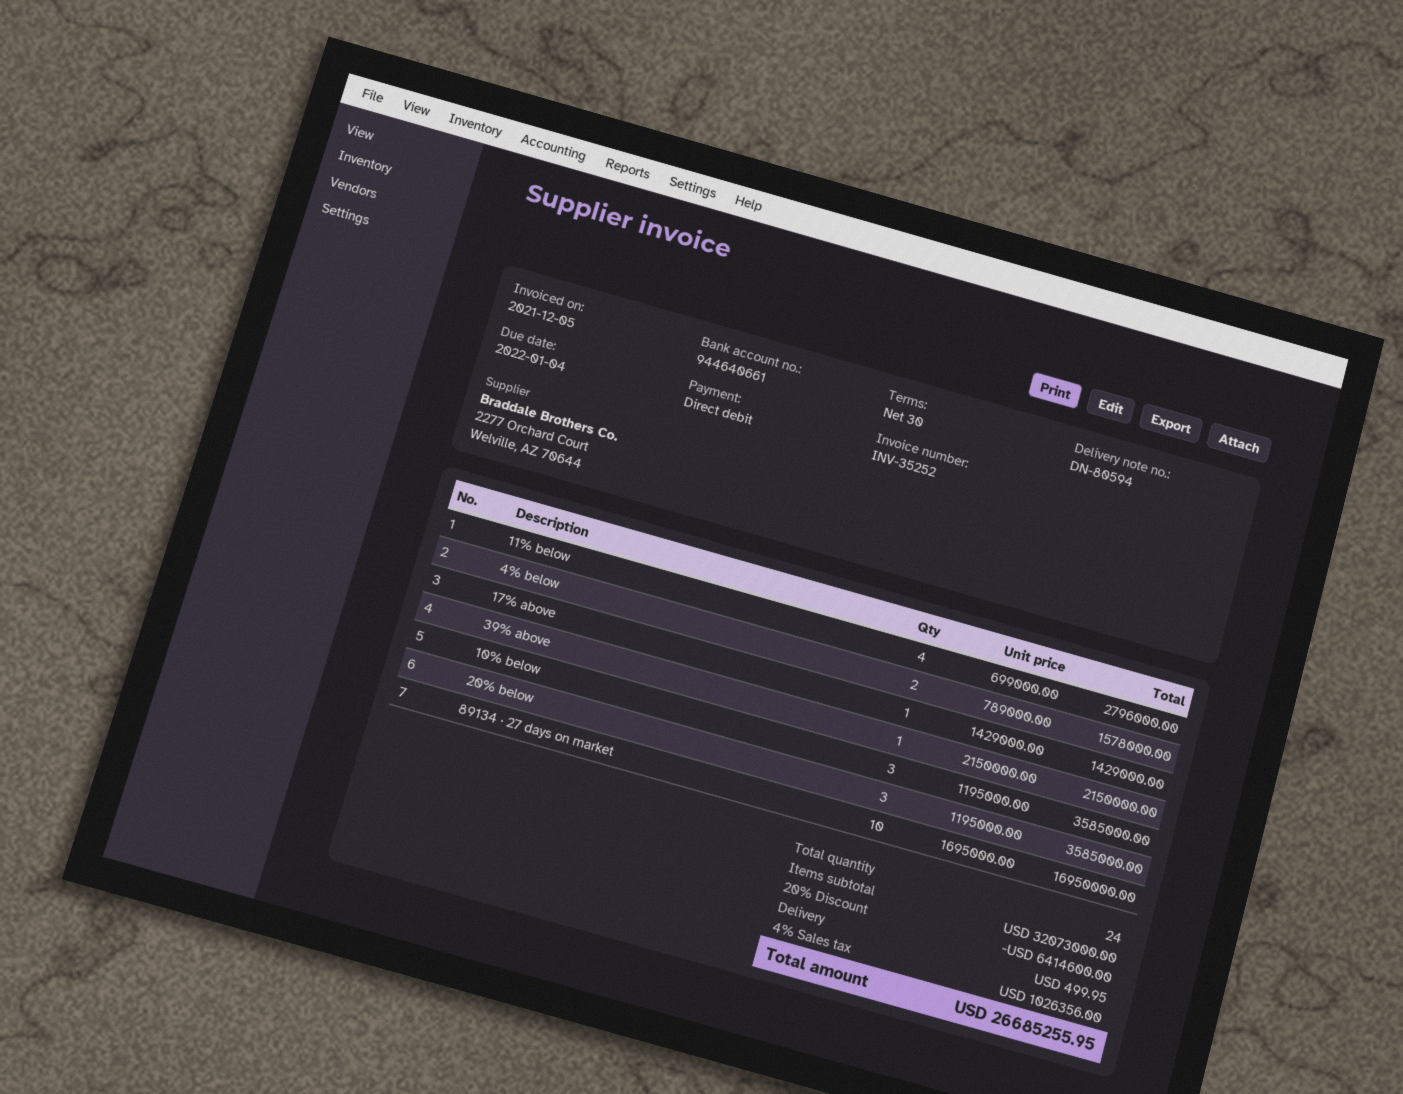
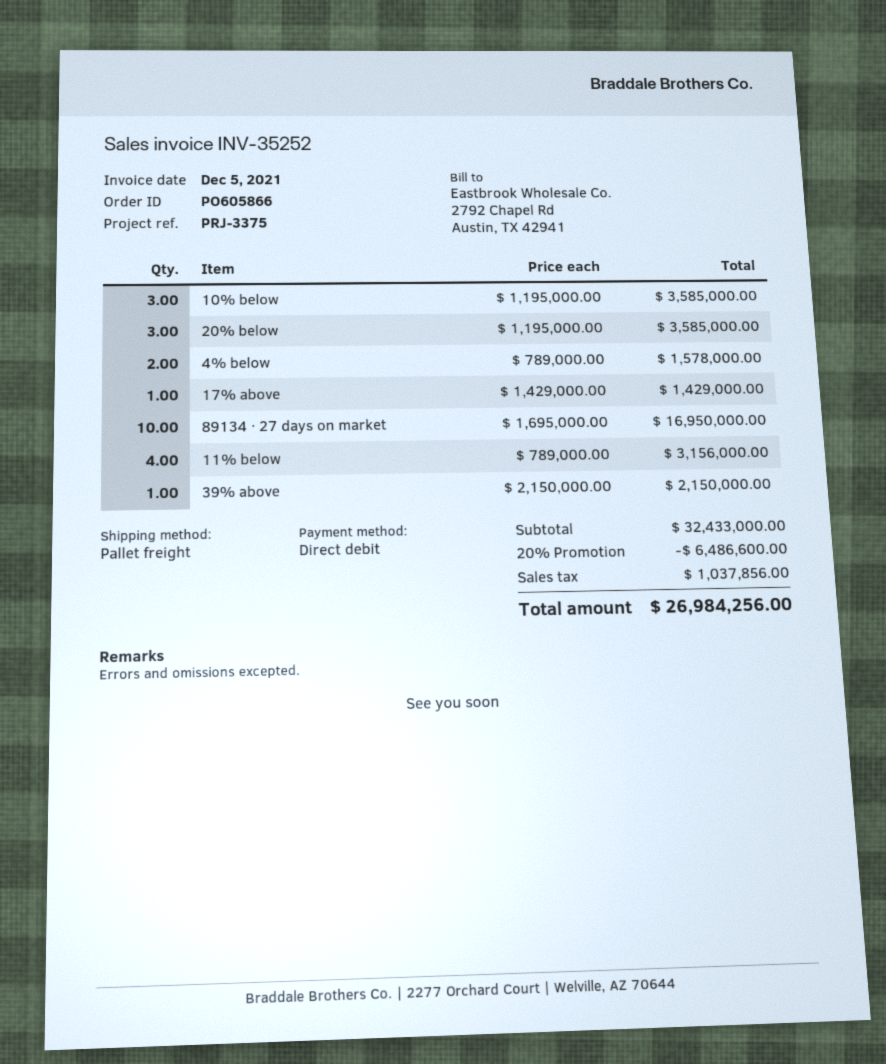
11% below: 4 x 699000.00 = 2796000.00 -> 4 x 789000.00 = 3156000.00
subtotal: 32073000.00 -> 32433000.00
discount: 20% = 6414600.00 -> 20% = 6486600.00
shipping: 499.95 -> none
tax: 1026356.00 -> 1037856.00
total: 26685255.95 -> 26984256.00

